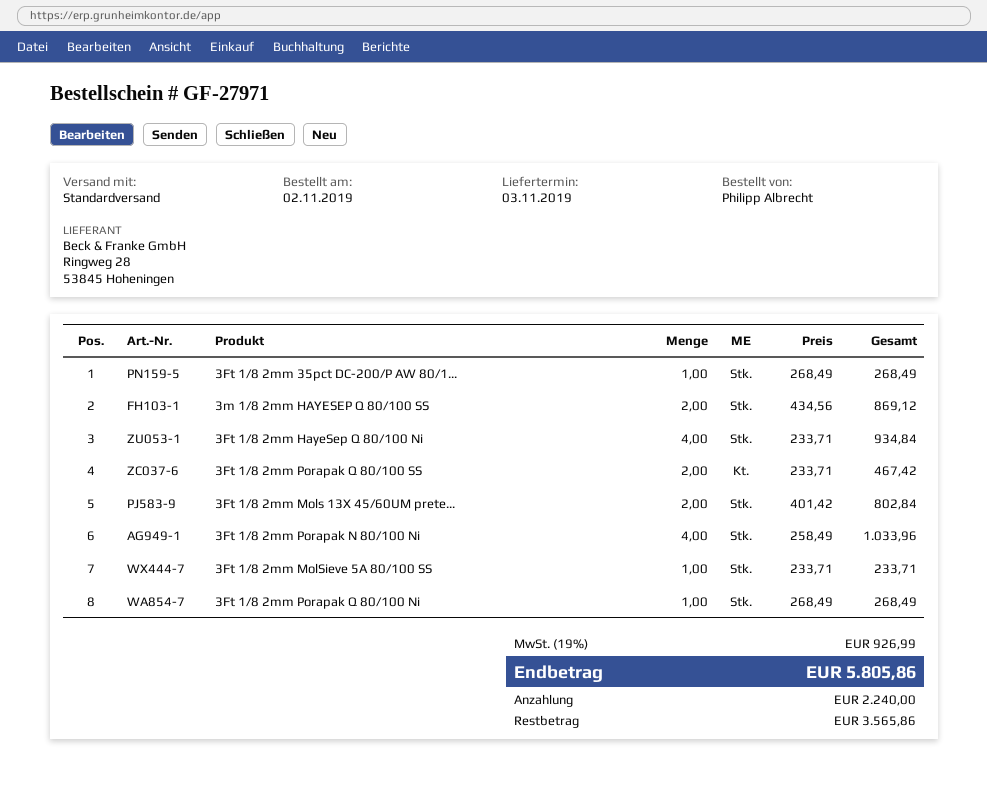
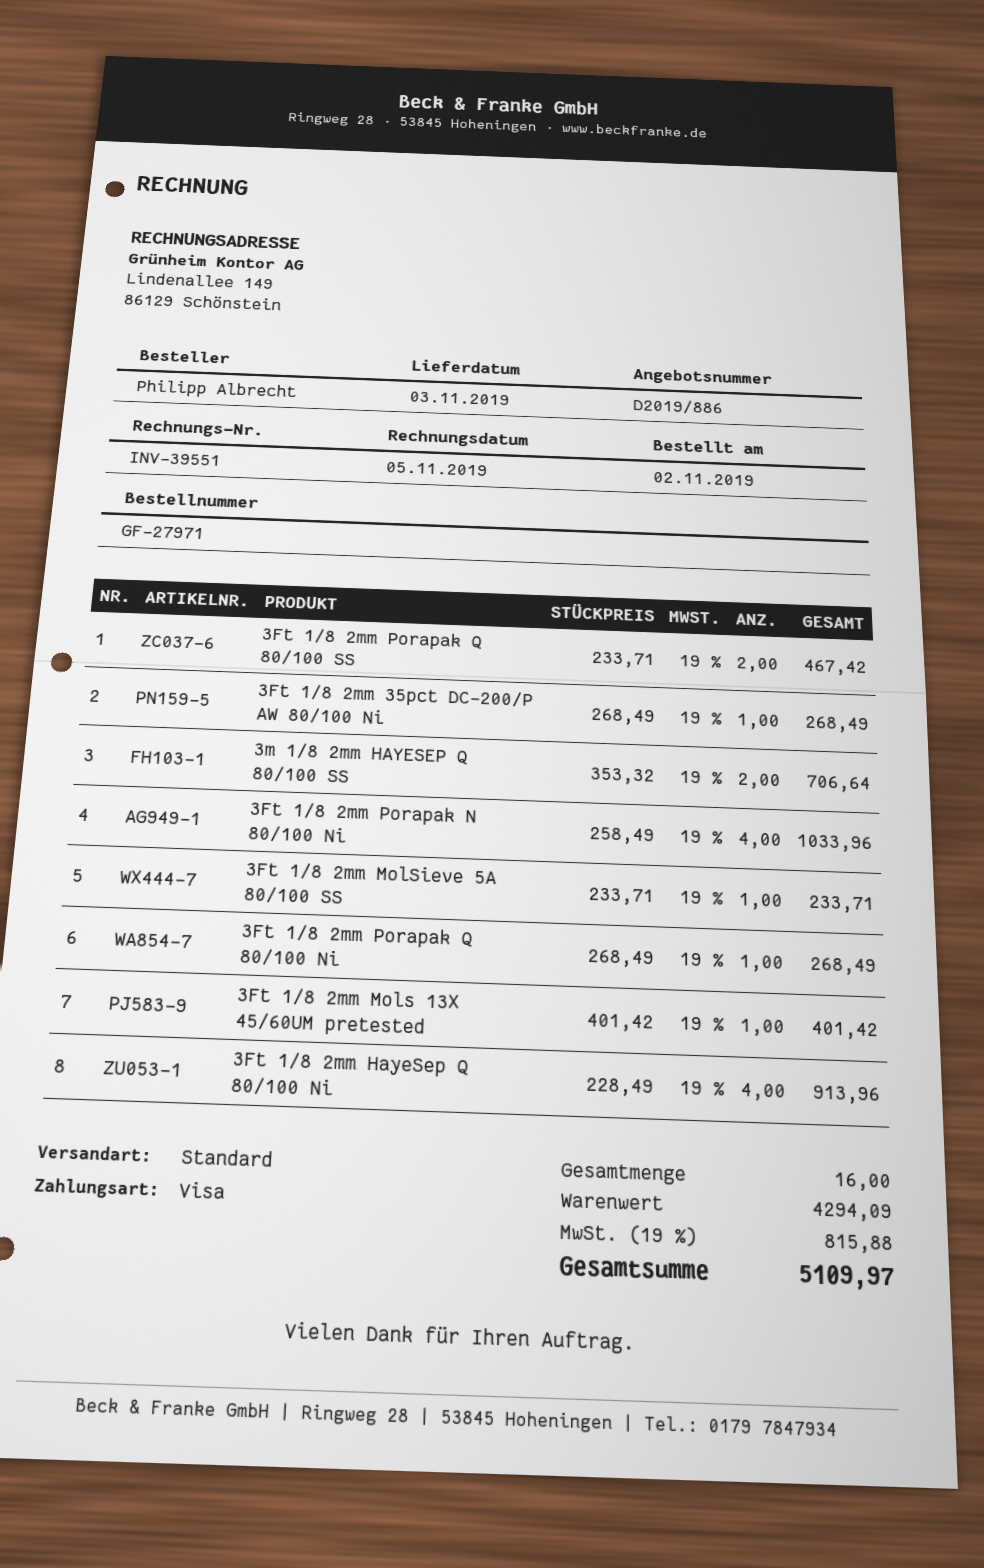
3m 1/8 2mm HAYESEP Q 80/100 SS: 2 x 434.56 = 869.12 -> 2 x 353.32 = 706.64
3Ft 1/8 2mm HayeSep Q 80/100 Ni: 4 x 233.71 = 934.84 -> 4 x 228.49 = 913.96
3Ft 1/8 2mm Mols 13X 45/60UM prete...: 2 x 401.42 = 802.84 -> 1 x 401.42 = 401.42
tax: 19% = 926.99 -> 19% = 815.88
total: 5805.86 -> 5109.97

